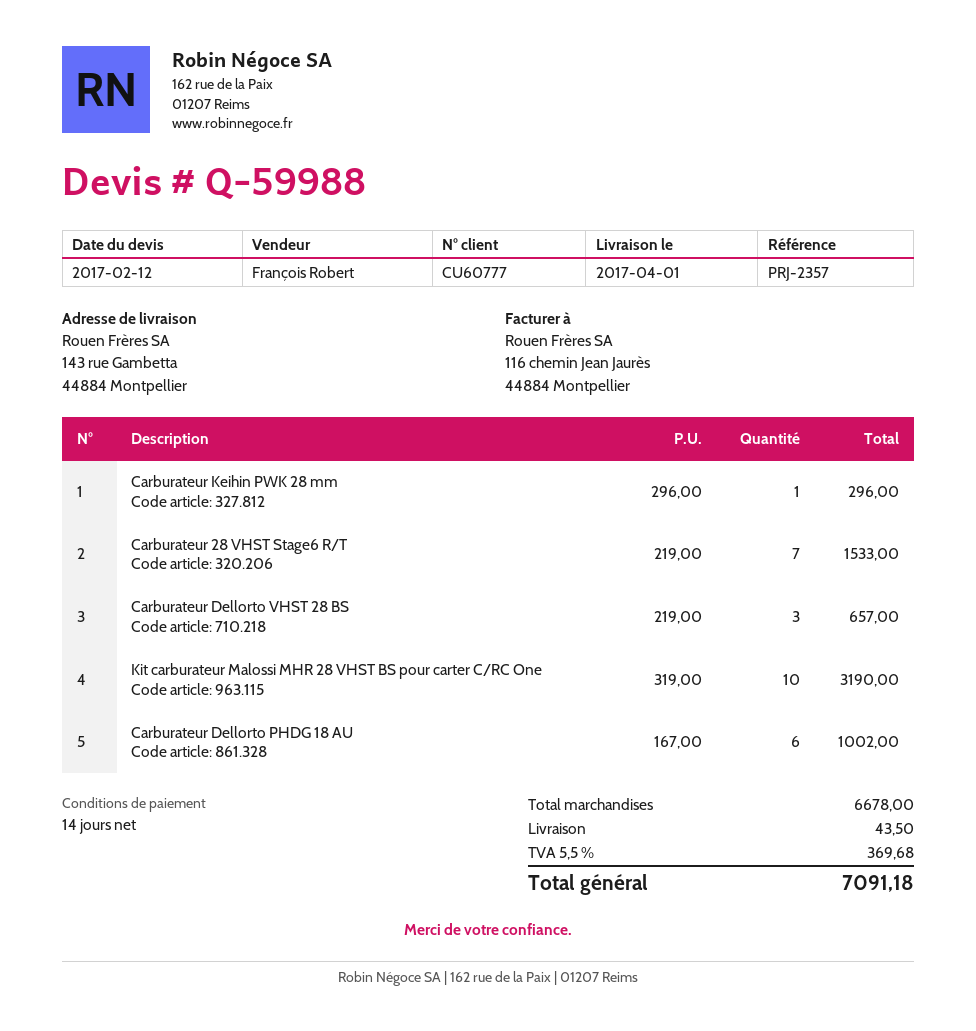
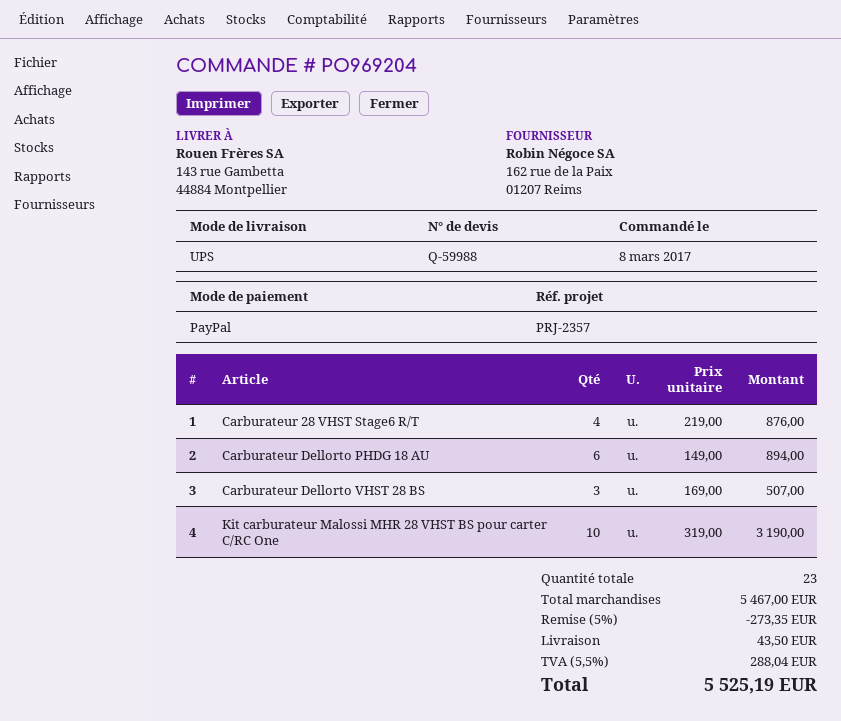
Carburateur Keihin PWK 28 mm: 1 x 296.00 = 296.00 -> none
Carburateur 28 VHST Stage6 R/T: 7 x 219.00 = 1533.00 -> 4 x 219.00 = 876.00
Carburateur Dellorto VHST 28 BS: 3 x 219.00 = 657.00 -> 3 x 169.00 = 507.00
Carburateur Dellorto PHDG 18 AU: 6 x 167.00 = 1002.00 -> 6 x 149.00 = 894.00
subtotal: 6678.00 -> 5467.00
discount: none -> 5% = 273.35
tax: 5.5% = 369.68 -> 5.5% = 288.04
total: 7091.18 -> 5525.19

